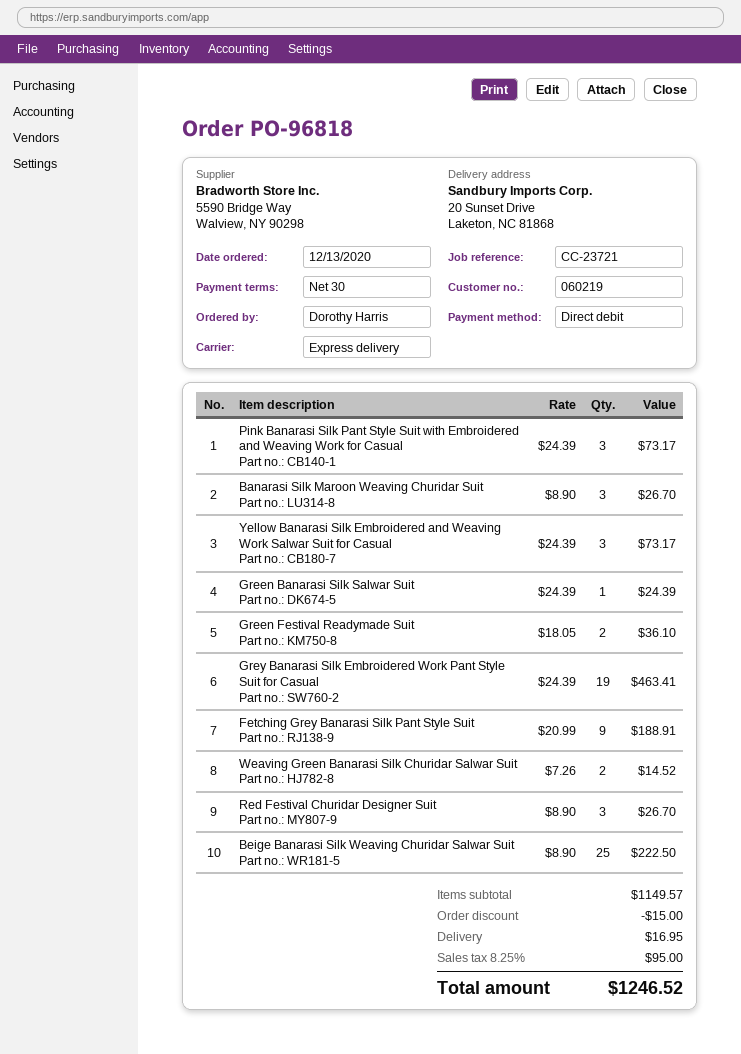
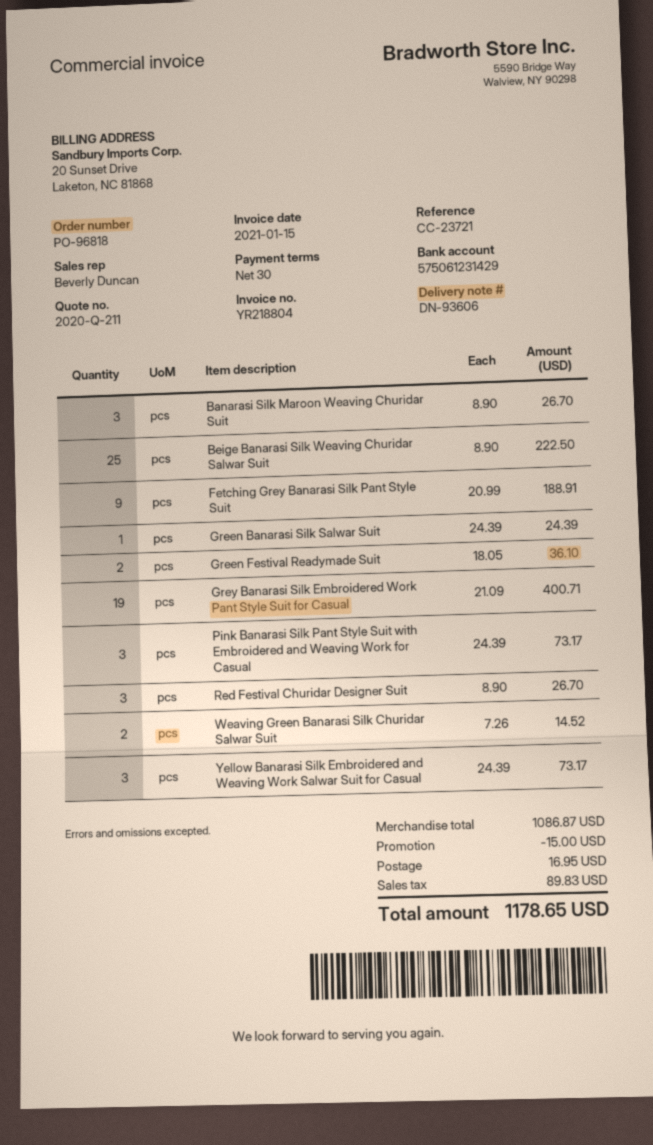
Grey Banarasi Silk Embroidered Work Pant Style Suit for Casual: 19 x 24.39 = 463.41 -> 19 x 21.09 = 400.71
subtotal: 1149.57 -> 1086.87
tax: 95.00 -> 89.83
total: 1246.52 -> 1178.65

